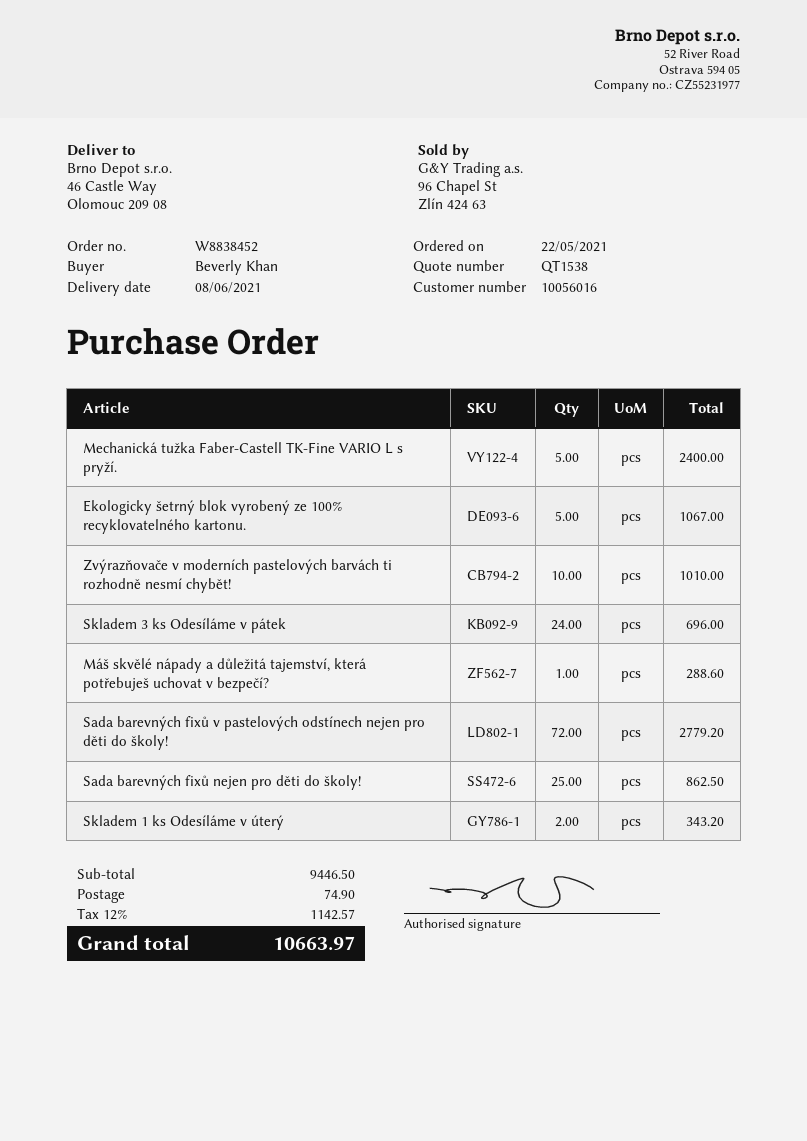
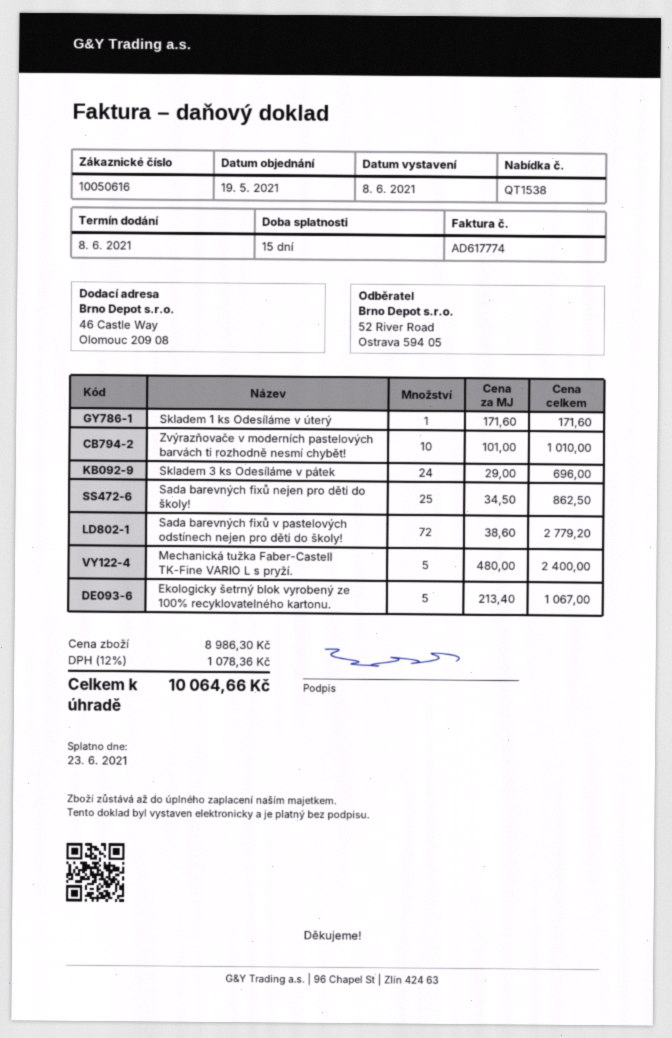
order date: 2021-05-22 -> 2021-05-19
customer number: 10056016 -> 10050616
Máš skvělé nápady a důležitá tajemství, která potřebuješ uchovat v bezpečí?: 1 for 288.60 -> none
Skladem 1 ks Odesíláme v úterý: 2 for 343.20 -> 1 for 171.60
subtotal: 9446.50 -> 8986.30
shipping: 74.90 -> none
tax: 12% = 1142.57 -> 12% = 1078.36
total: 10663.97 -> 10064.66

